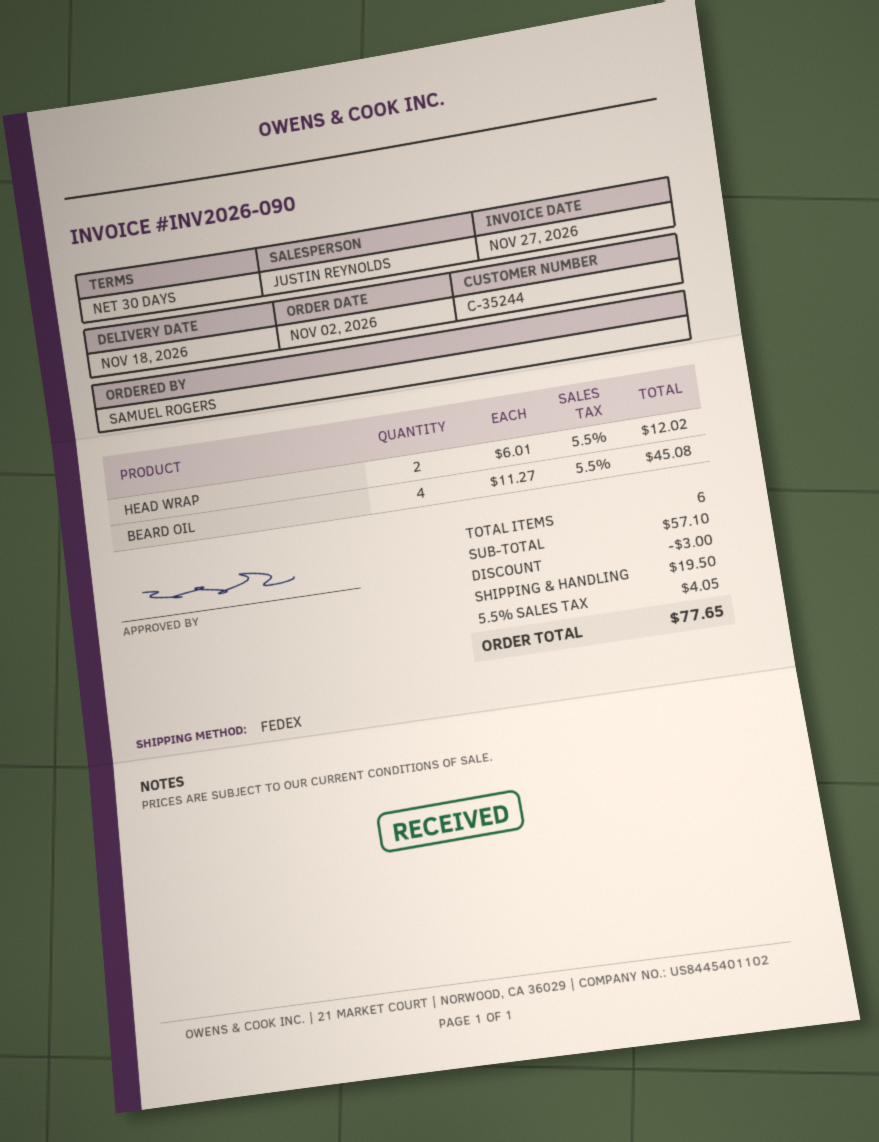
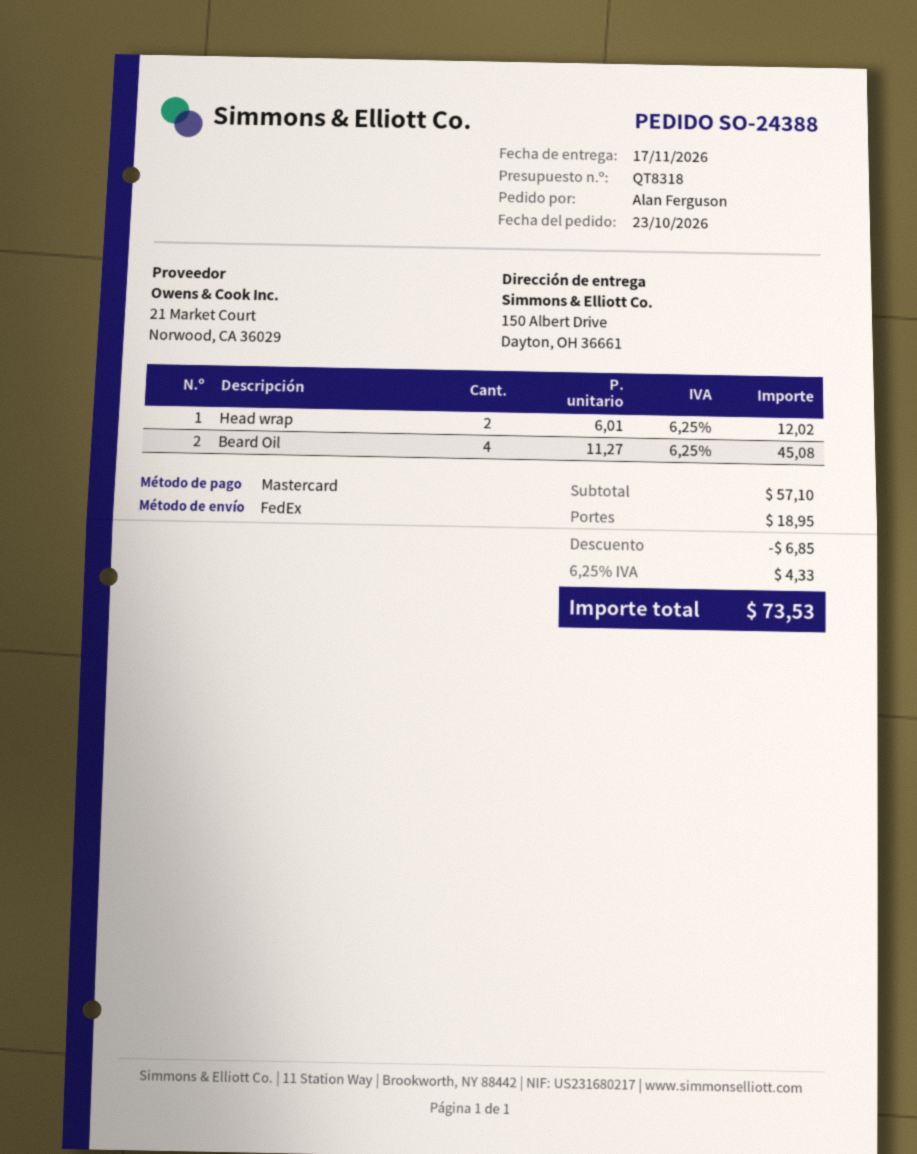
order date: 2026-11-02 -> 2026-10-23
delivery date: 2026-11-18 -> 2026-11-17
ordered by: SAMUEL ROGERS -> Alan Ferguson
discount: 3.00 -> 6.85
shipping: 19.50 -> 18.95
tax: 5.5% = 4.05 -> 6.25% = 4.33
total: 77.65 -> 73.53

